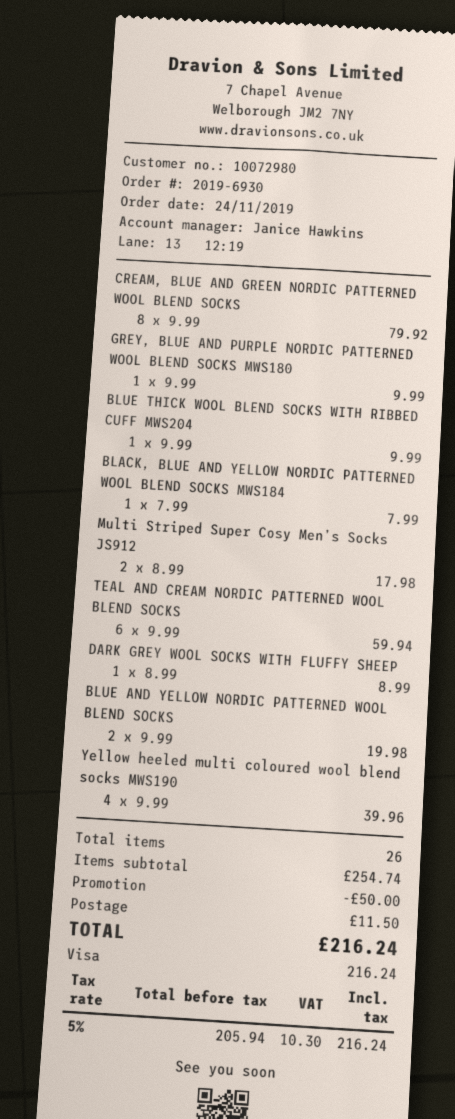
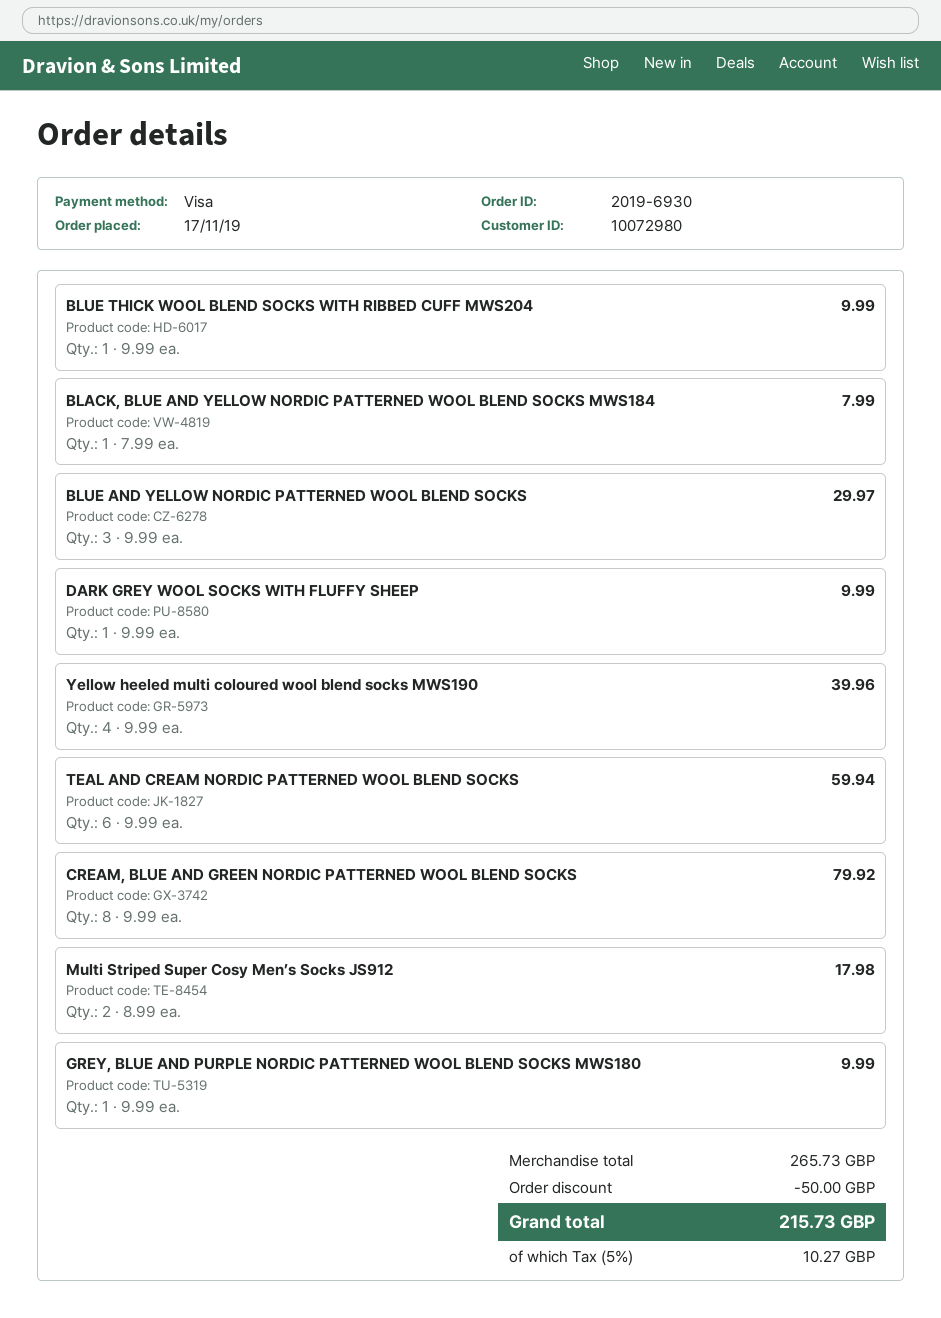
order date: 2019-11-24 -> 2019-11-17
DARK GREY WOOL SOCKS WITH FLUFFY SHEEP: 1 x 8.99 = 8.99 -> 1 x 9.99 = 9.99
BLUE AND YELLOW NORDIC PATTERNED WOOL BLEND SOCKS: 2 x 9.99 = 19.98 -> 3 x 9.99 = 29.97
subtotal: 254.74 -> 265.73
shipping: 11.50 -> none
tax: 5% = 10.30 -> 5% = 10.27
total: 216.24 -> 215.73

